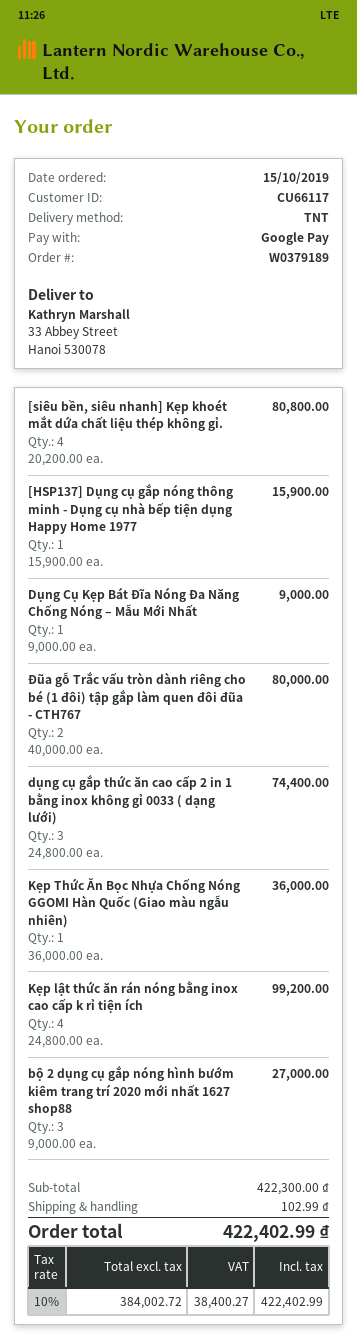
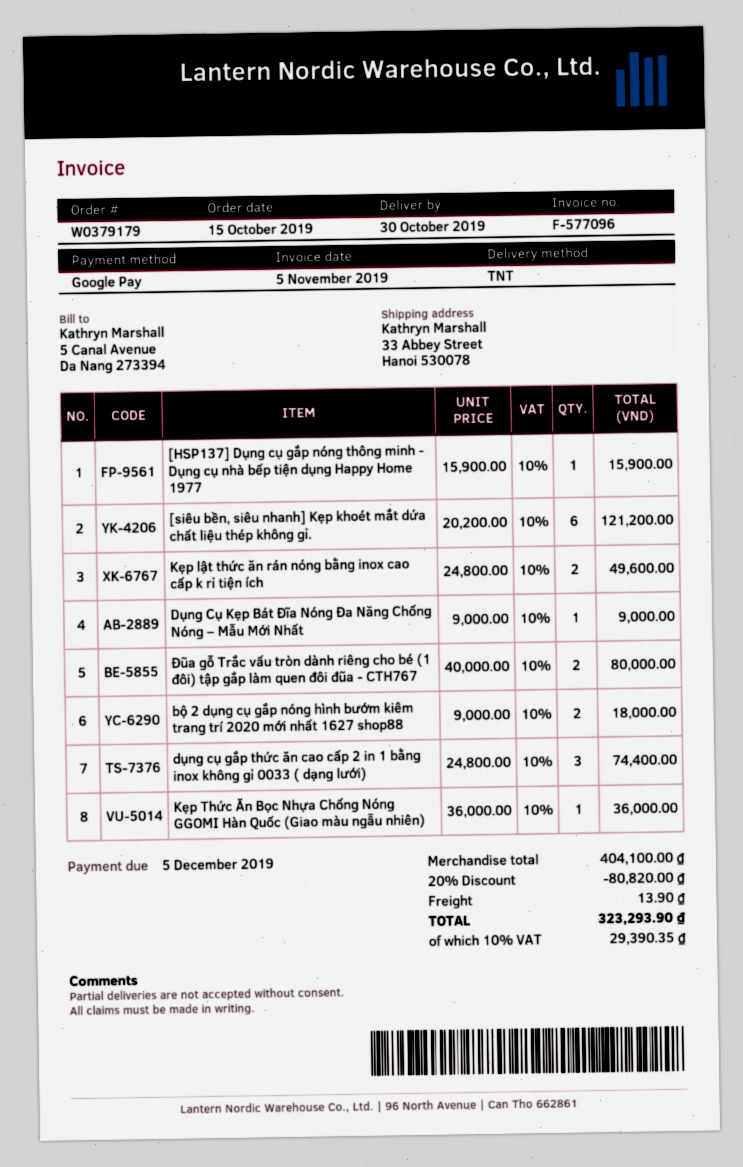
order number: W0379189 -> W0379179
[siêu bền, siêu nhanh] Kẹp khoét mắt dứa chất liệu thép không gỉ.: 4 x 20200.00 = 80800.00 -> 6 x 20200.00 = 121200.00
Kẹp lật thức ăn rán nóng bằng inox cao cấp k rỉ tiện ích: 4 x 24800.00 = 99200.00 -> 2 x 24800.00 = 49600.00
bộ 2 dụng cụ gắp nóng hình bướm kiêm trang trí 2020 mới nhất 1627 shop88: 3 x 9000.00 = 27000.00 -> 2 x 9000.00 = 18000.00
subtotal: 422300.00 -> 404100.00
discount: none -> 20% = 80820.00
shipping: 102.99 -> 13.90
tax: 10% = 38400.27 -> 10% = 29390.35
total: 422402.99 -> 323293.90

